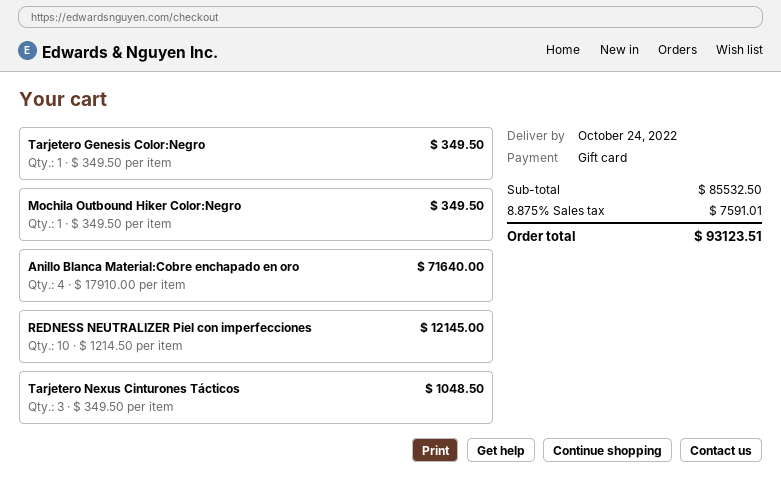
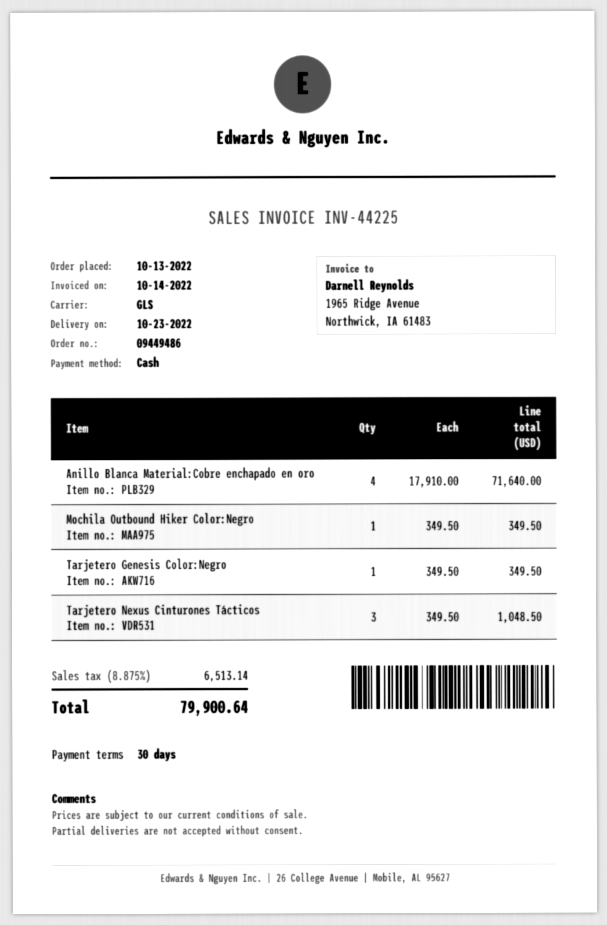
delivery date: 2022-10-24 -> 2022-10-23
payment method: gift card -> cash
REDNESS NEUTRALIZER Piel con imperfecciones: 10 x 1214.50 = 12145.00 -> none
tax: 8.875% = 7591.01 -> 8.875% = 6513.14
total: 93123.51 -> 79900.64

